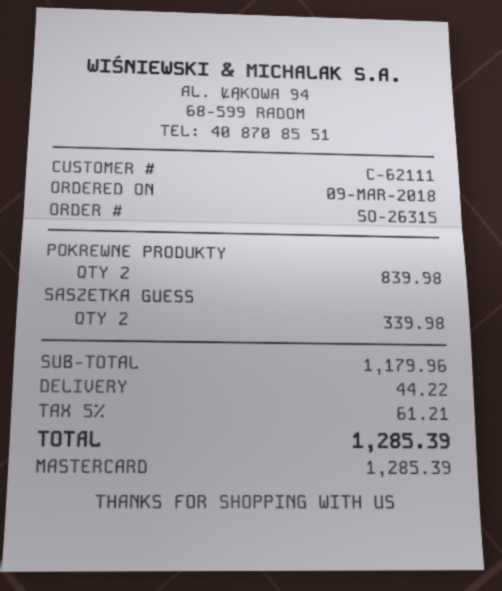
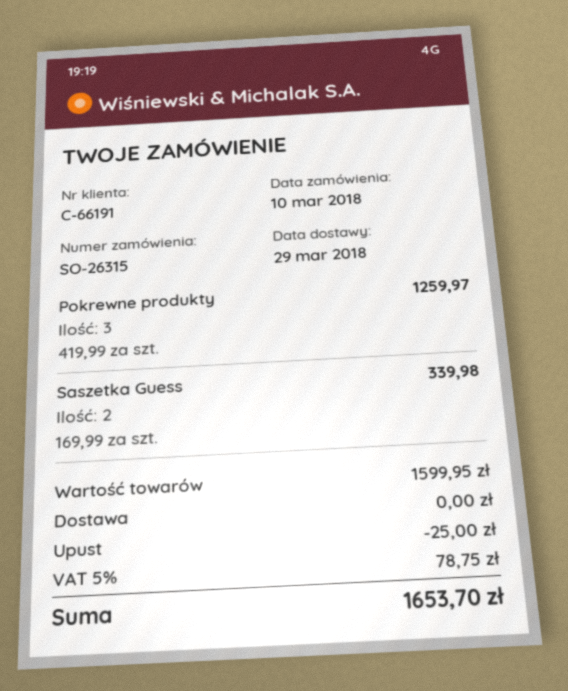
order date: 2018-03-09 -> 2018-03-10
customer number: C-62111 -> C-66191
POKREWNE PRODUKTY: 2 for 839.98 -> 3 for 1259.97
subtotal: 1179.96 -> 1599.95
discount: none -> 25.00
shipping: 44.22 -> 0.00
tax: 5% = 61.21 -> 5% = 78.75
total: 1285.39 -> 1653.70

